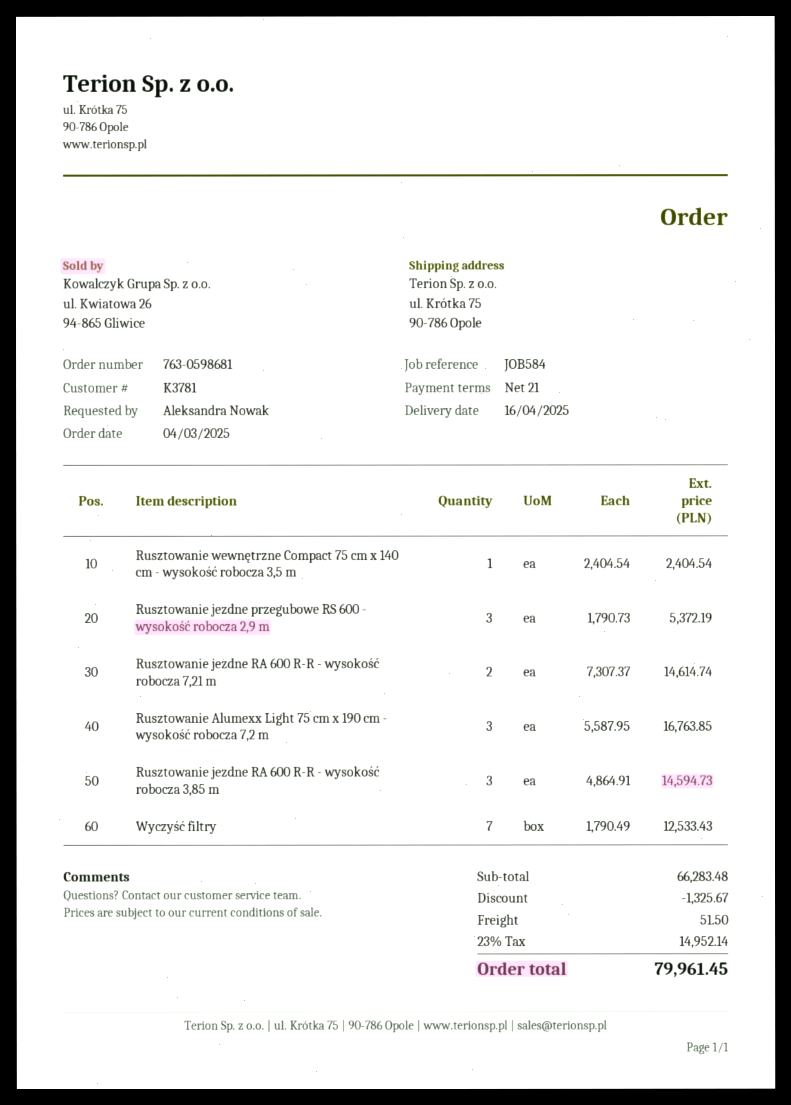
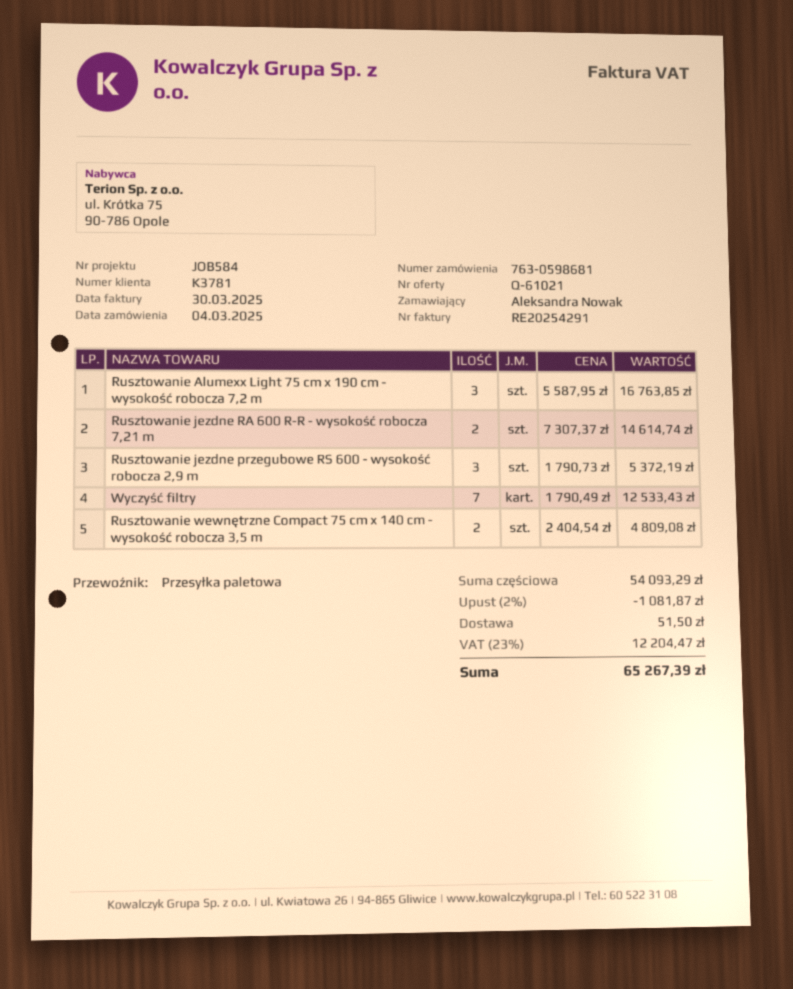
Rusztowanie wewnętrzne Compact 75 cm x 140 cm - wysokość robocza 3,5 m: 1 x 2404.54 = 2404.54 -> 2 x 2404.54 = 4809.08
Rusztowanie jezdne RA 600 R-R - wysokość robocza 3,85 m: 3 x 4864.91 = 14594.73 -> none
subtotal: 66283.48 -> 54093.29
discount: 1325.67 -> 1081.87
tax: 23% = 14952.14 -> 23% = 12204.47
total: 79961.45 -> 65267.39

